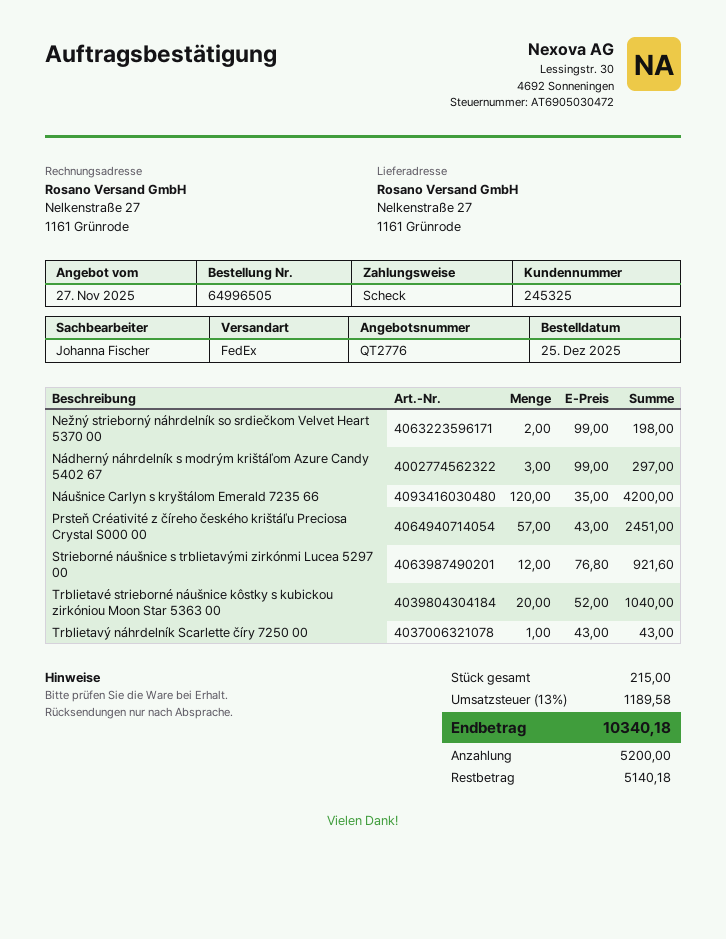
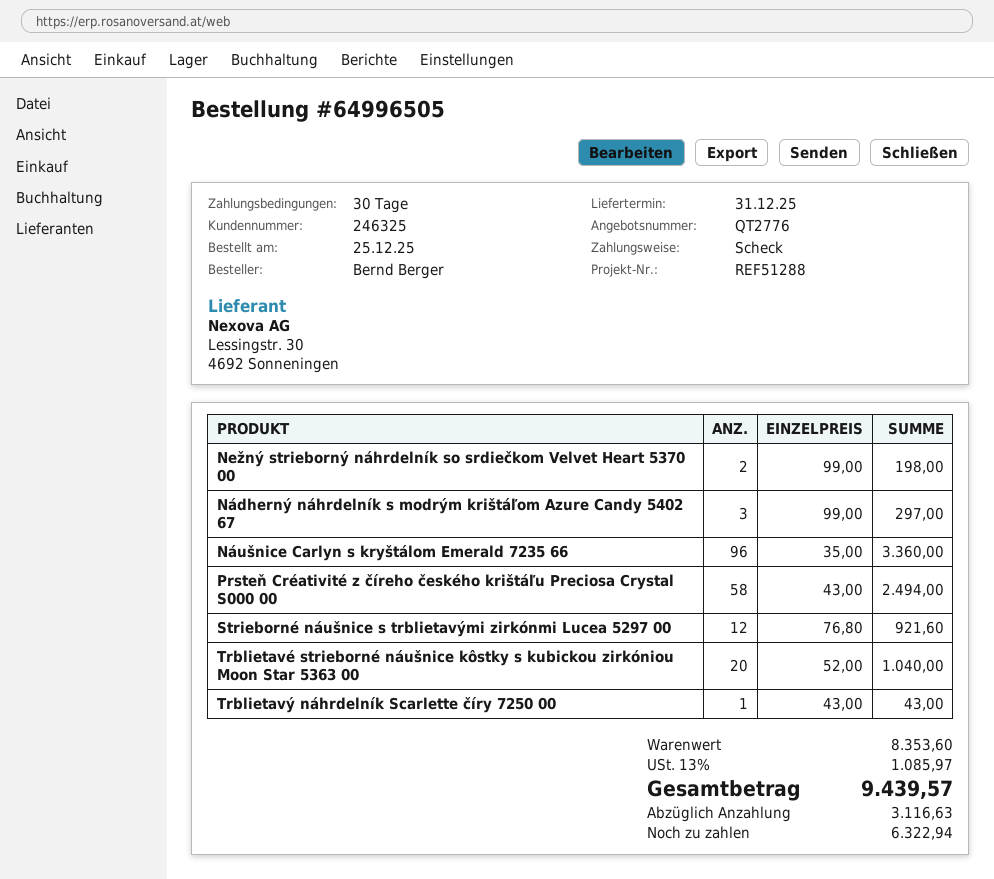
customer number: 245325 -> 246325
Náušnice Carlyn s kryštálom Emerald 7235 66: 120 x 35.00 = 4200.00 -> 96 x 35.00 = 3360.00
Prsteň Créativité z číreho českého krištáľu Preciosa Crystal S000 00: 57 x 43.00 = 2451.00 -> 58 x 43.00 = 2494.00
tax: 13% = 1189.58 -> 13% = 1085.97
total: 10340.18 -> 9439.57
deposit: 5200.00 -> 3116.63
balance: 5140.18 -> 6322.94

